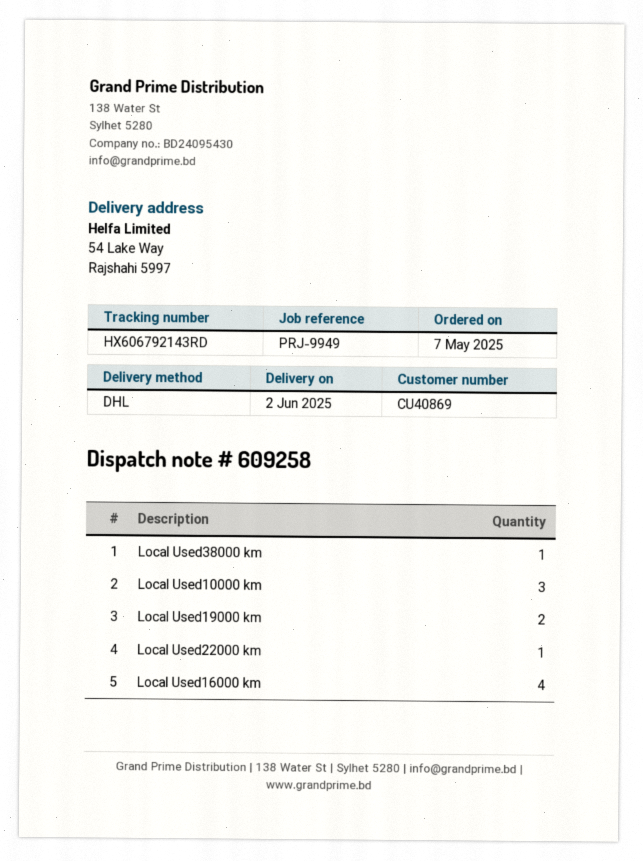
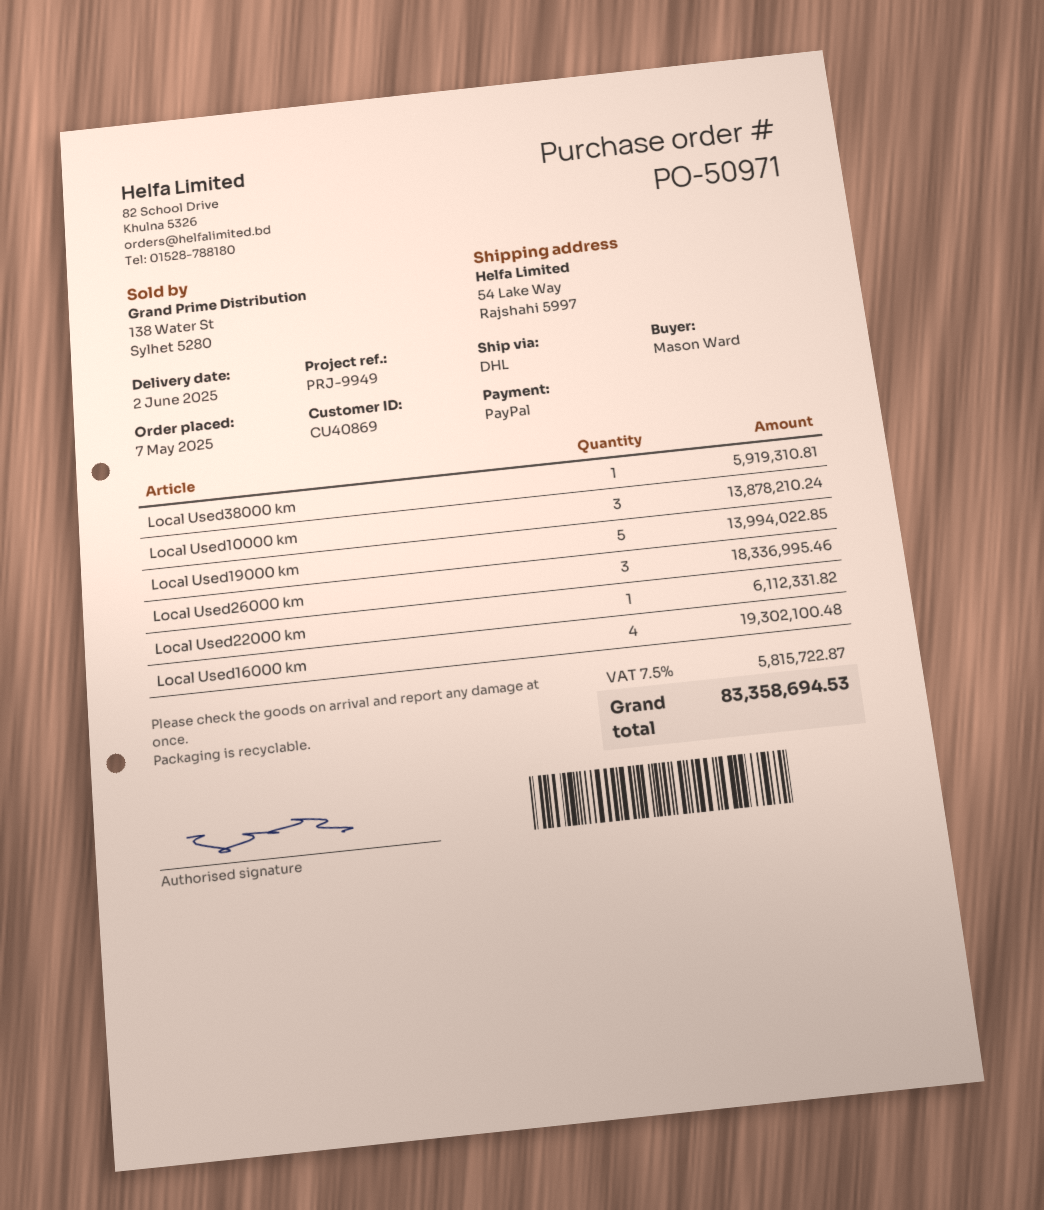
Local Used19000 km: 2 -> 5
Local Used26000 km: none -> 3

